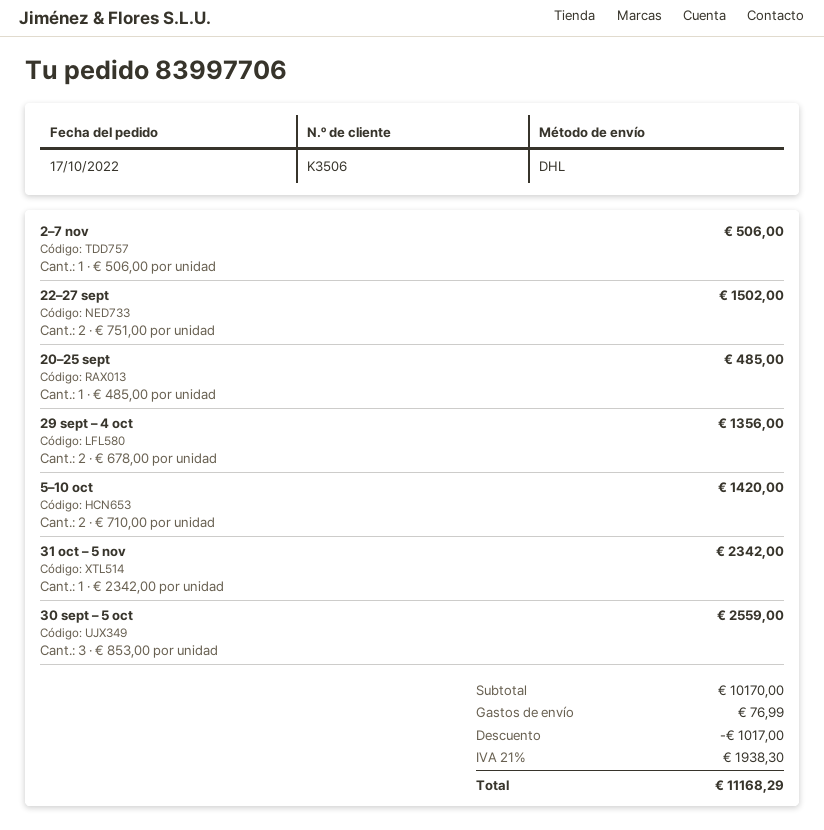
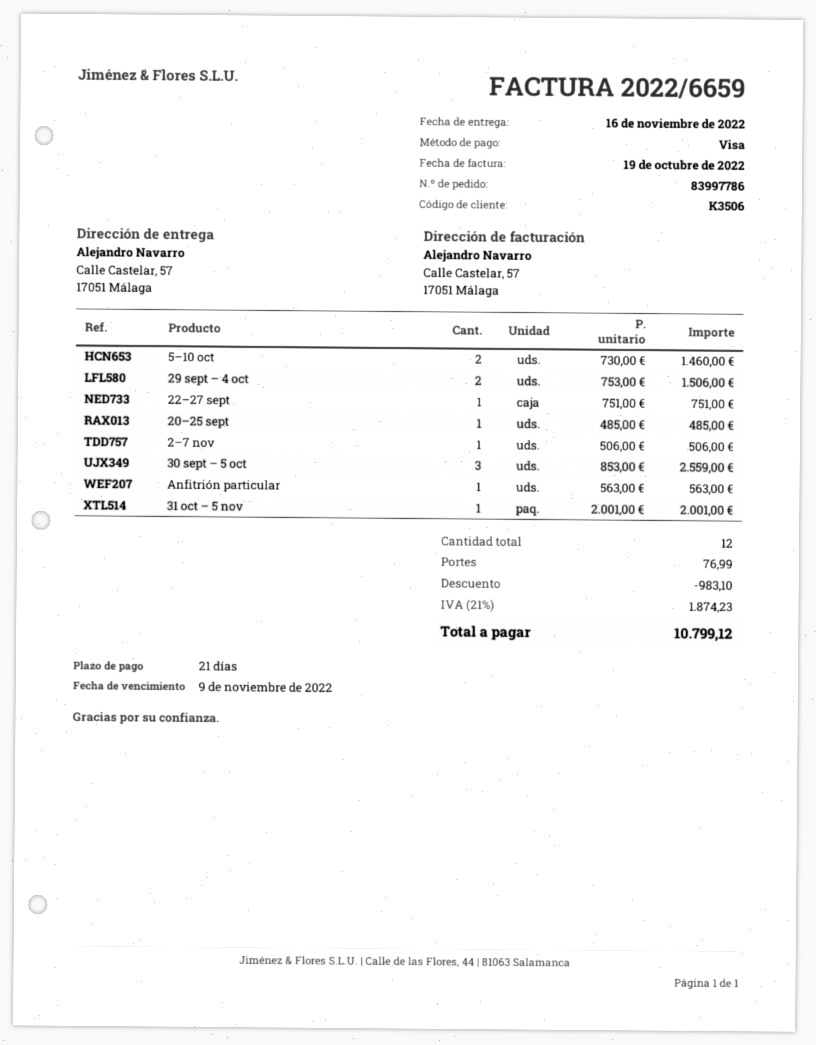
order number: 83997706 -> 83997786
22–27 sept: 2 x 751.00 = 1502.00 -> 1 x 751.00 = 751.00
29 sept – 4 oct: 2 x 678.00 = 1356.00 -> 2 x 753.00 = 1506.00
5–10 oct: 2 x 710.00 = 1420.00 -> 2 x 730.00 = 1460.00
31 oct – 5 nov: 1 x 2342.00 = 2342.00 -> 1 x 2001.00 = 2001.00
Anfitrión particular: none -> 1 x 563.00 = 563.00
discount: 1017.00 -> 983.10
tax: 21% = 1938.30 -> 21% = 1874.23
total: 11168.29 -> 10799.12

